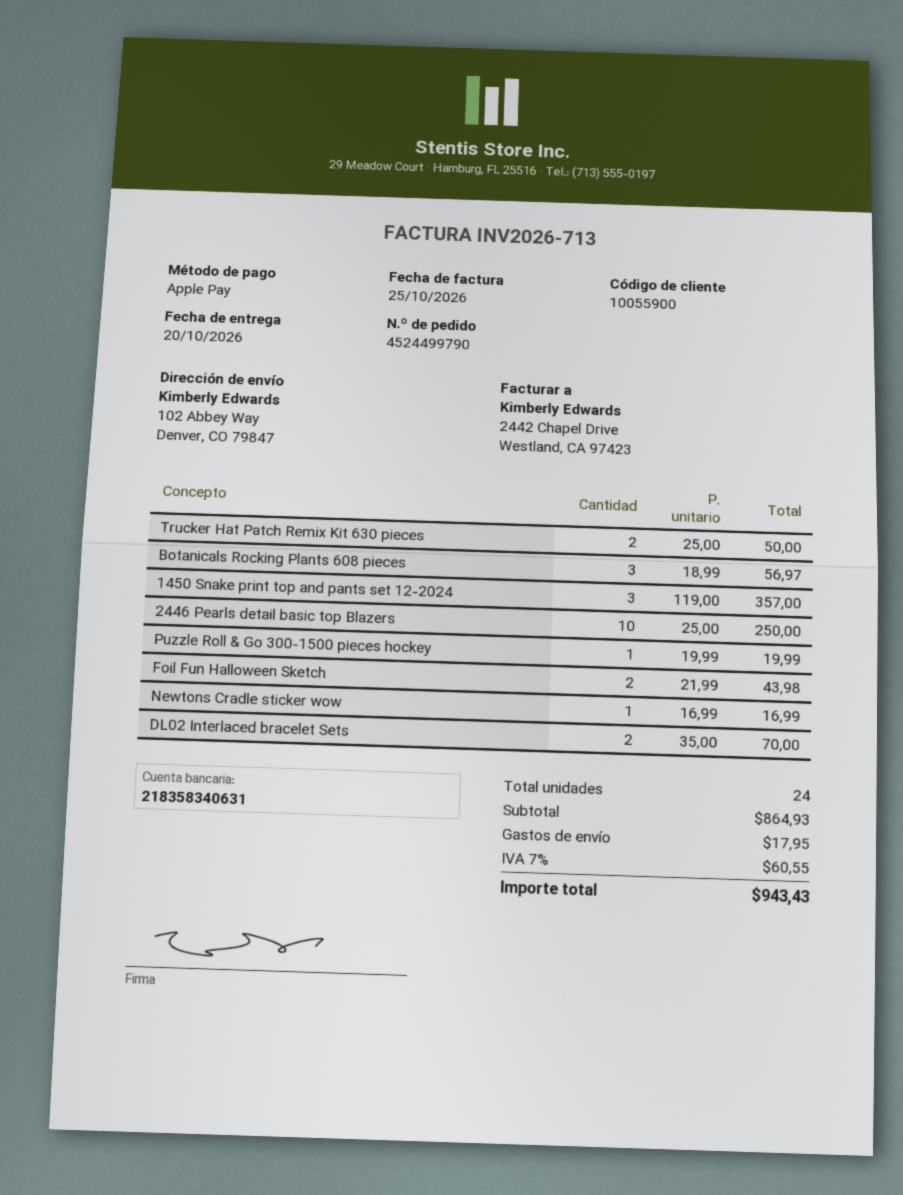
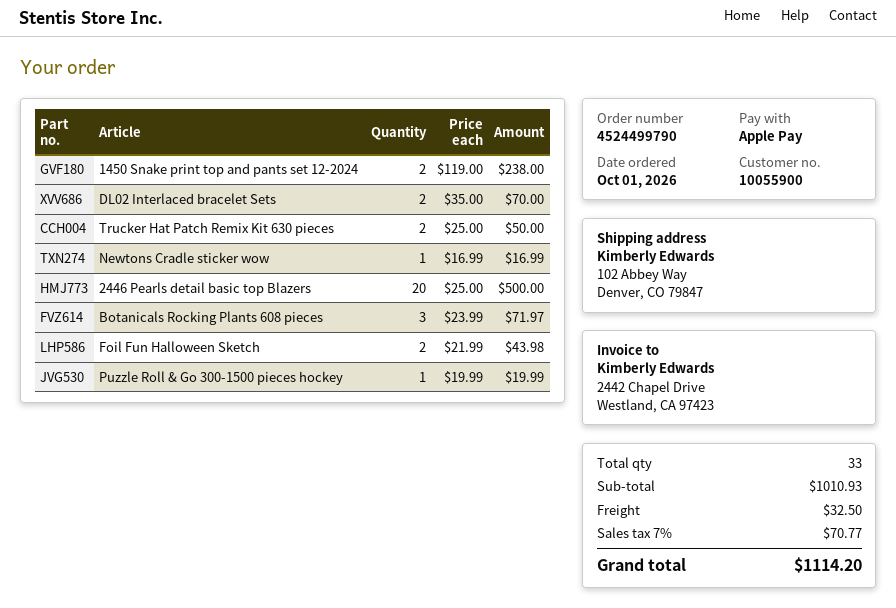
Botanicals Rocking Plants 608 pieces: 3 x 18.99 = 56.97 -> 3 x 23.99 = 71.97
1450 Snake print top and pants set 12-2024: 3 x 119.00 = 357.00 -> 2 x 119.00 = 238.00
2446 Pearls detail basic top Blazers: 10 x 25.00 = 250.00 -> 20 x 25.00 = 500.00
total quantity: 24 -> 33
subtotal: 864.93 -> 1010.93
shipping: 17.95 -> 32.50
tax: 7% = 60.55 -> 7% = 70.77
total: 943.43 -> 1114.20

